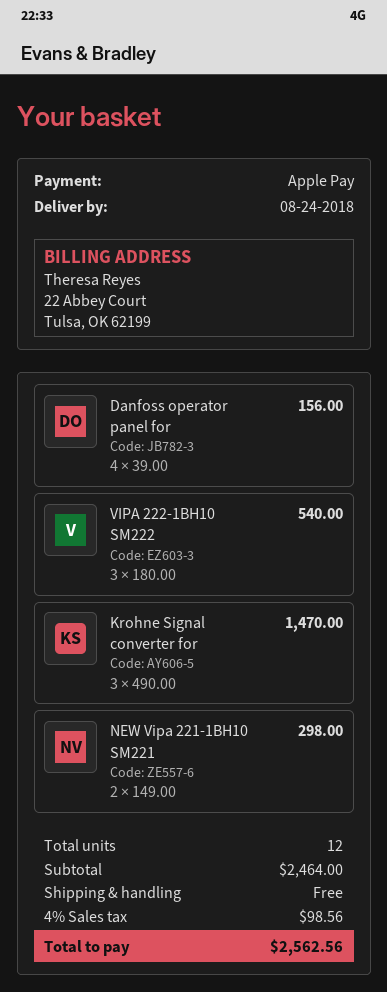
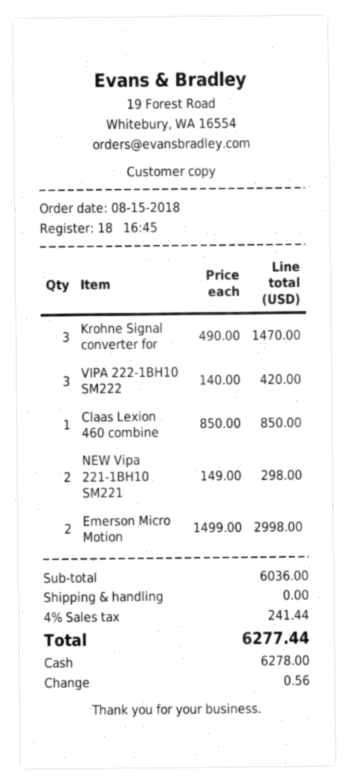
payment method: Apple Pay -> cash
Danfoss operator panel for: 4 x 39.00 = 156.00 -> none
VIPA 222-1BH10 SM222: 3 x 180.00 = 540.00 -> 3 x 140.00 = 420.00
Claas Lexion 460 combine: none -> 1 x 850.00 = 850.00
Emerson Micro Motion: none -> 2 x 1499.00 = 2998.00
subtotal: 2464.00 -> 6036.00
tax: 4% = 98.56 -> 4% = 241.44
total: 2562.56 -> 6277.44

